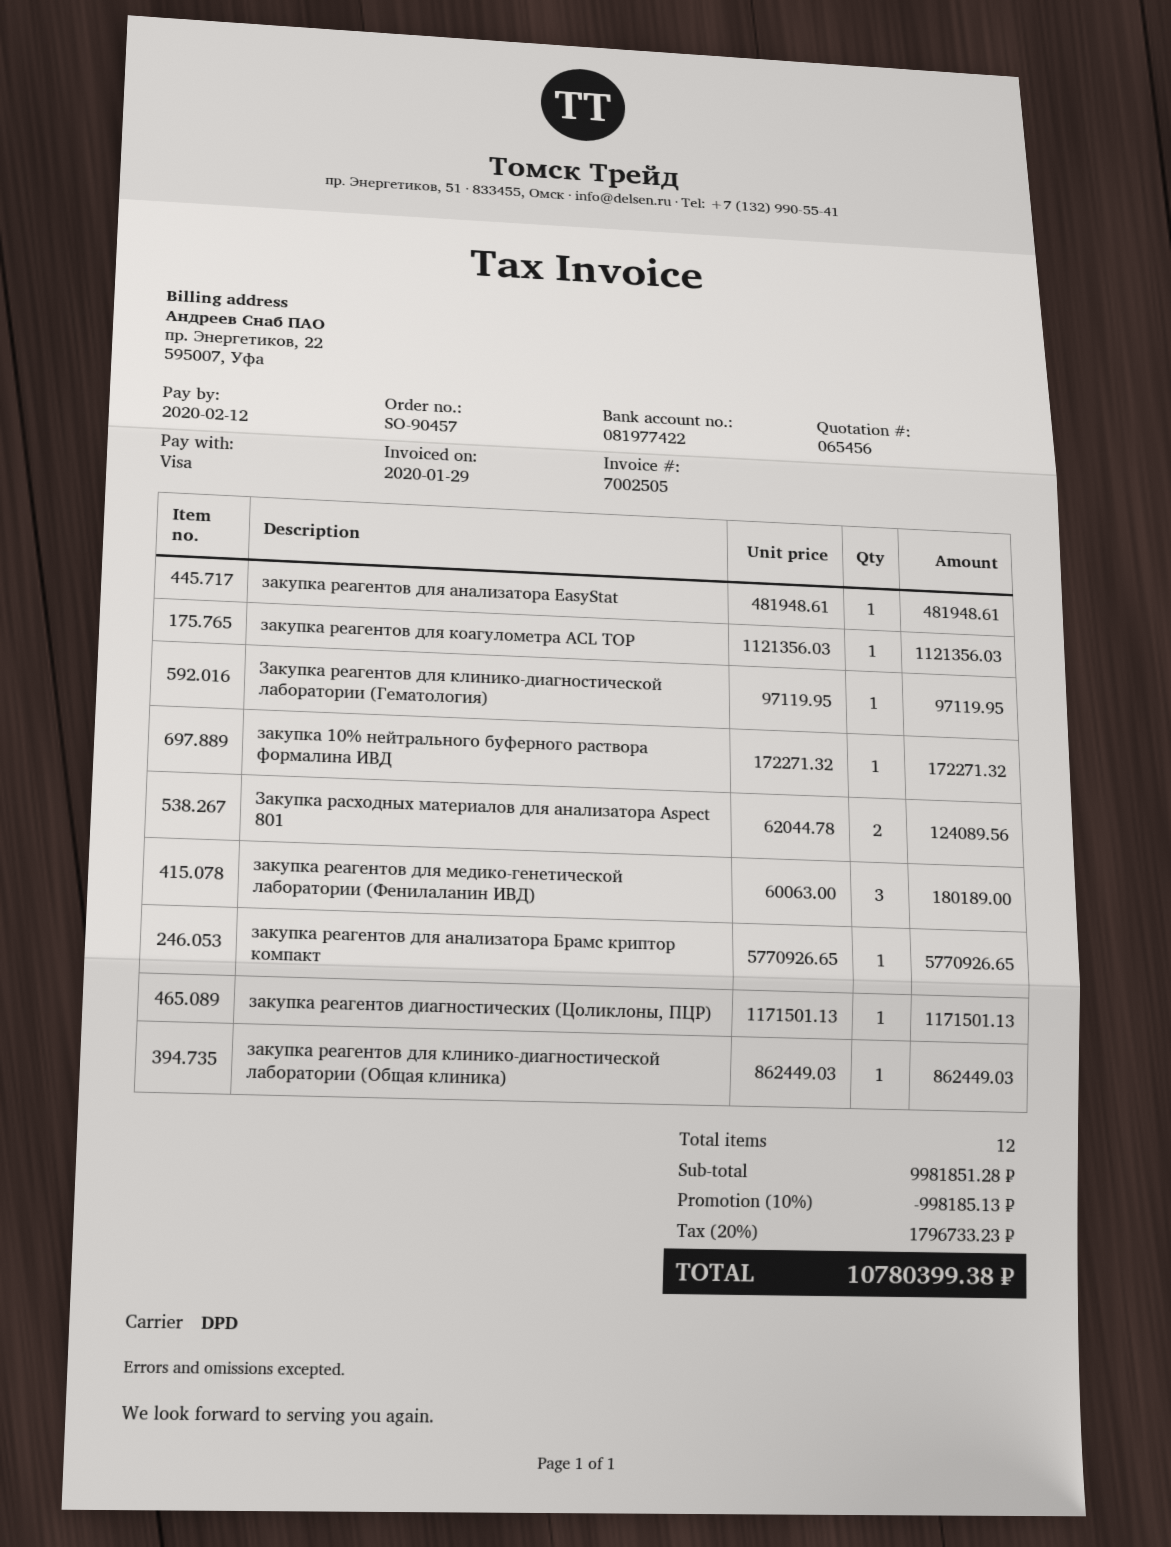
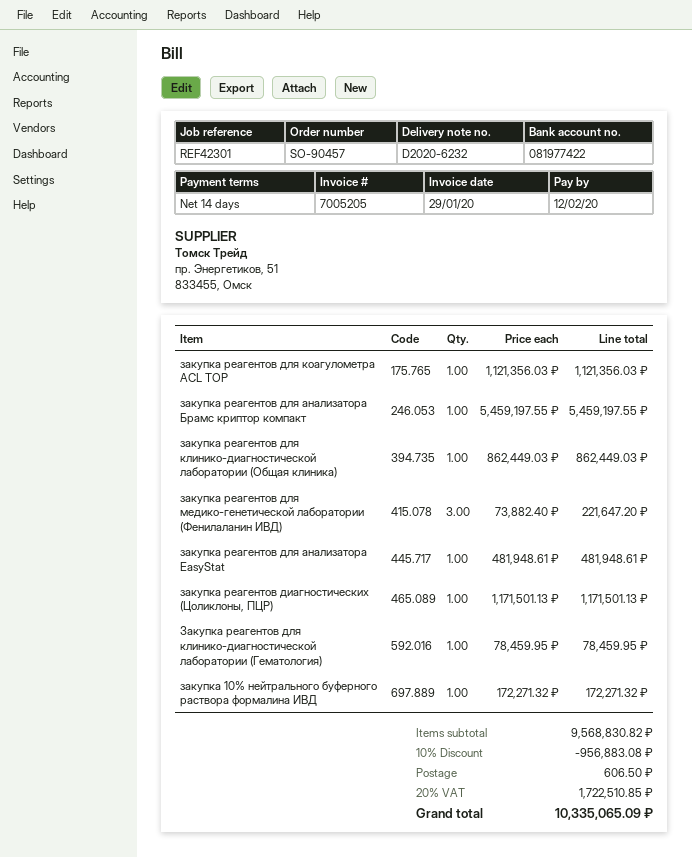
invoice number: 7002505 -> 7005205
Закупка реагентов для клинико-диагностической лаборатории (Гематология): 1 x 97119.95 = 97119.95 -> 1 x 78459.95 = 78459.95
Закупка расходных материалов для анализатора Aspect 801: 2 x 62044.78 = 124089.56 -> none
закупка реагентов для медико-генетической лаборатории (Фенилаланин ИВД): 3 x 60063.00 = 180189.00 -> 3 x 73882.40 = 221647.20
закупка реагентов для анализатора Брамс криптор компакт: 1 x 5770926.65 = 5770926.65 -> 1 x 5459197.55 = 5459197.55
subtotal: 9981851.28 -> 9568830.82
discount: 10% = 998185.13 -> 10% = 956883.08
shipping: none -> 606.50
tax: 20% = 1796733.23 -> 20% = 1722510.85
total: 10780399.38 -> 10335065.09

